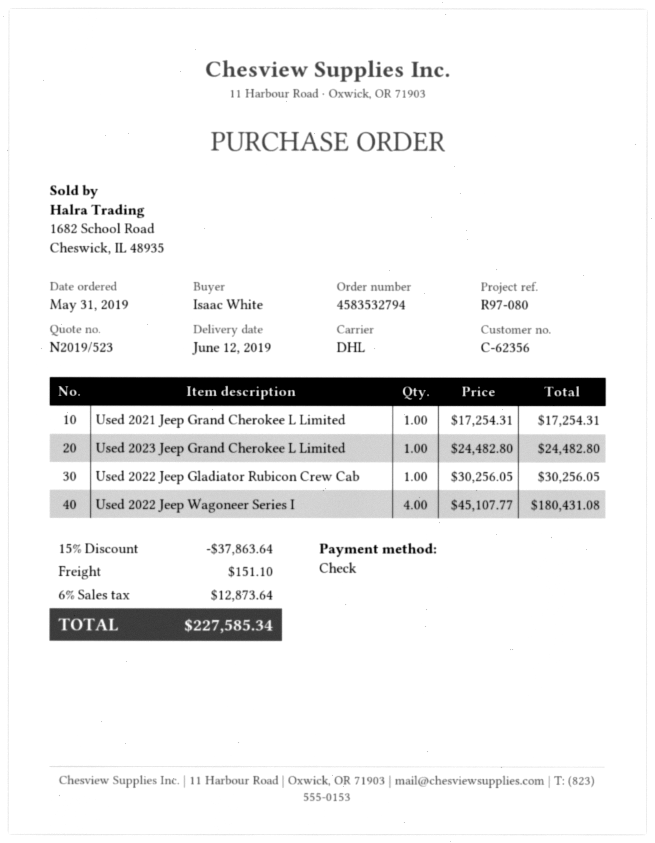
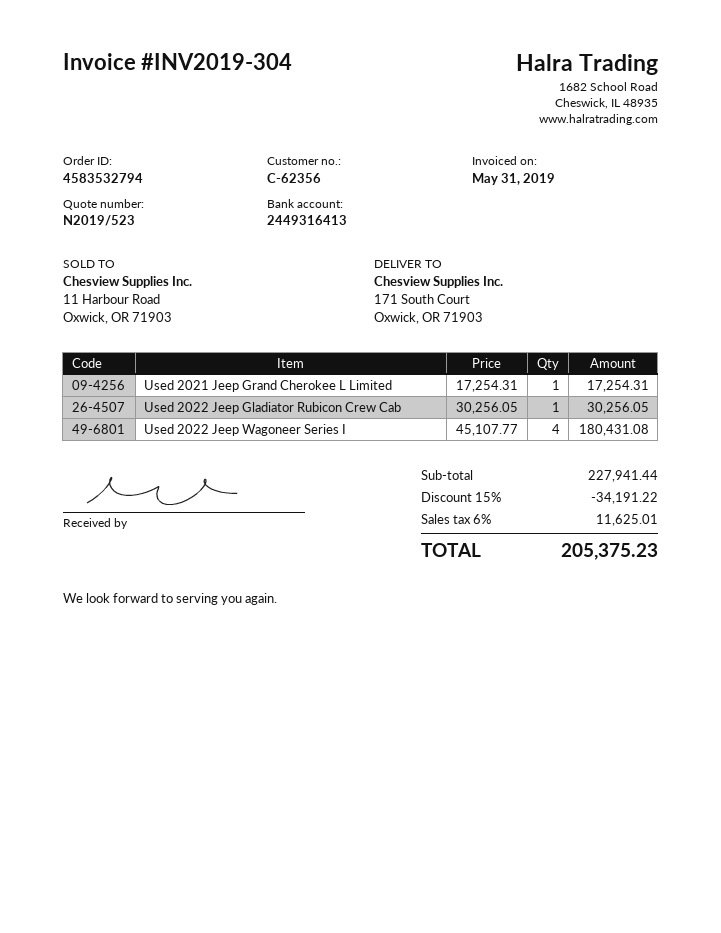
Used 2023 Jeep Grand Cherokee L Limited: 1 x 24482.80 = 24482.80 -> none
discount: 15% = 37863.64 -> 15% = 34191.22
shipping: 151.10 -> none
tax: 6% = 12873.64 -> 6% = 11625.01
total: 227585.34 -> 205375.23

